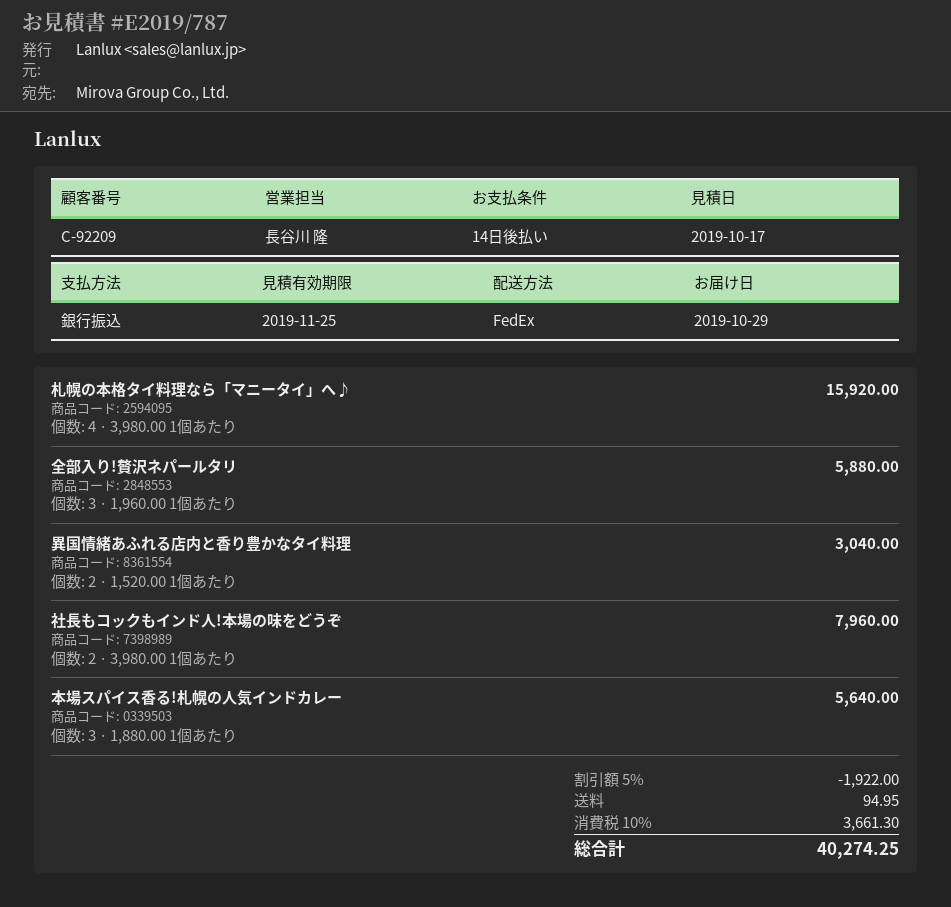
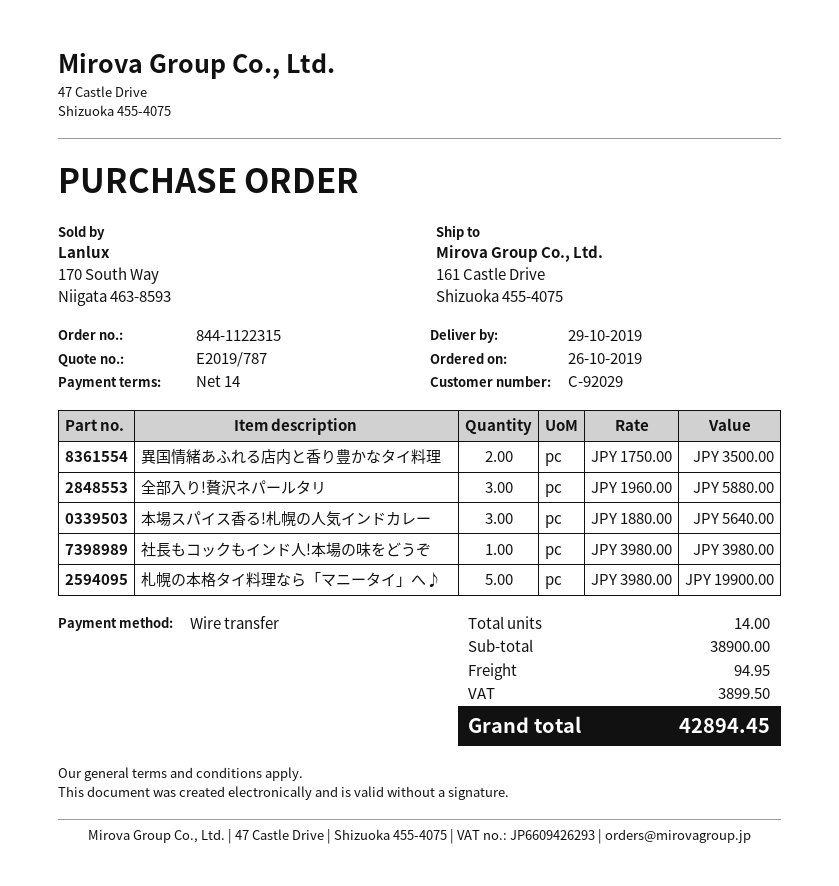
customer number: C-92209 -> C-92029
札幌の本格タイ料理なら「マニータイ」へ♪: 4 x 3980.00 = 15920.00 -> 5 x 3980.00 = 19900.00
異国情緒あふれる店内と香り豊かなタイ料理: 2 x 1520.00 = 3040.00 -> 2 x 1750.00 = 3500.00
社長もコックもインド人!本場の味をどうぞ: 2 x 3980.00 = 7960.00 -> 1 x 3980.00 = 3980.00
discount: 5% = 1922.00 -> none
tax: 3661.30 -> 3899.50
total: 40274.25 -> 42894.45

